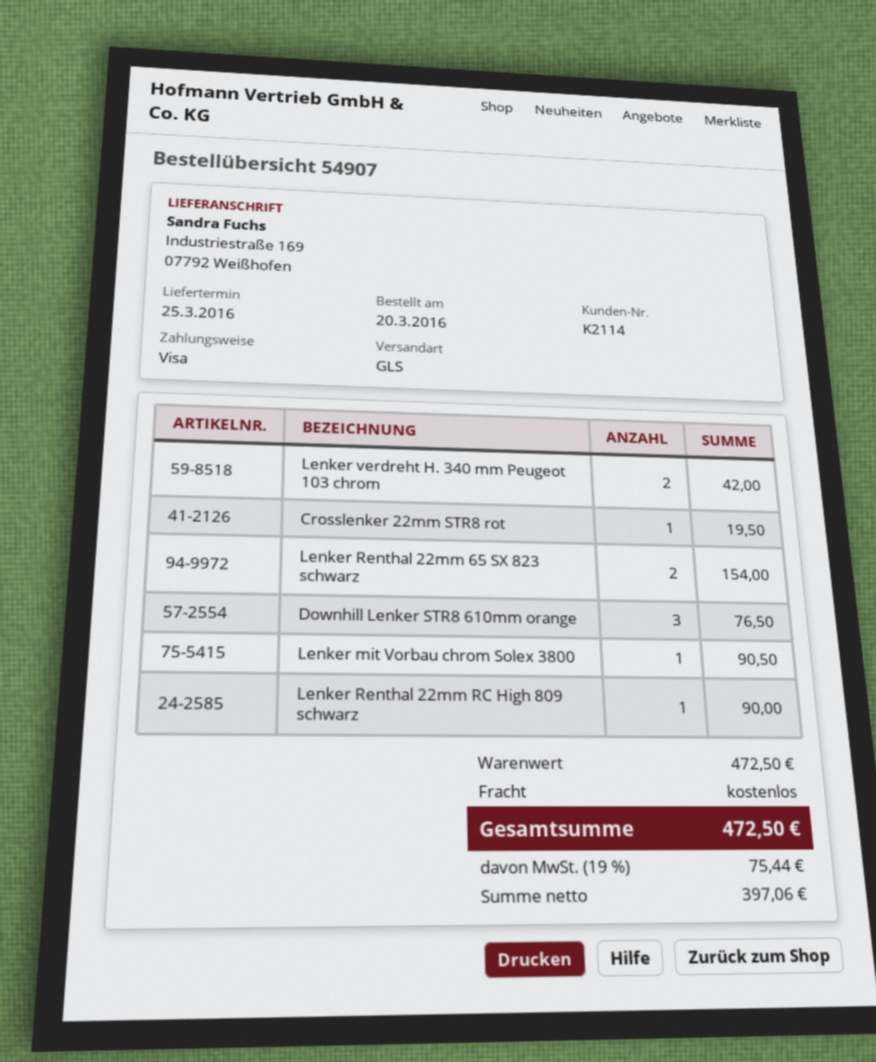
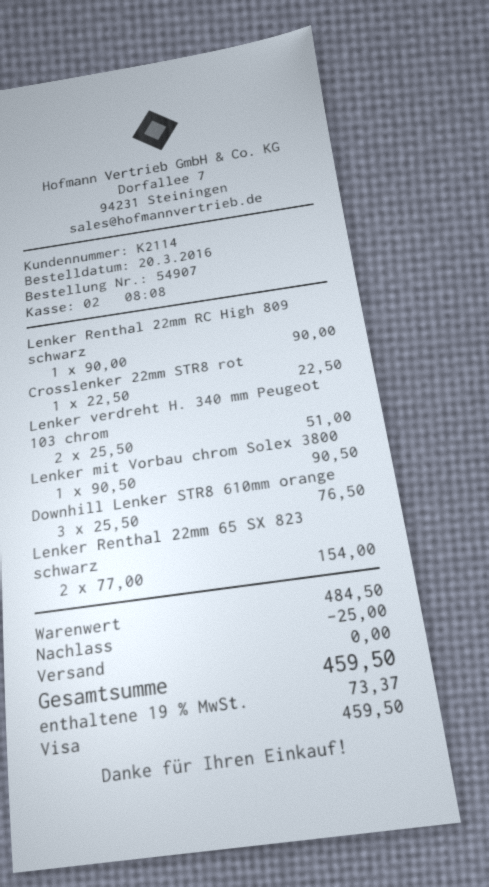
Lenker verdreht H. 340 mm Peugeot 103 chrom: 2 for 42.00 -> 2 for 51.00
Crosslenker 22mm STR8 rot: 1 for 19.50 -> 1 for 22.50
subtotal: 472.50 -> 484.50
discount: none -> 25.00
tax: 19% = 75.44 -> 19% = 73.37
total: 472.50 -> 459.50

